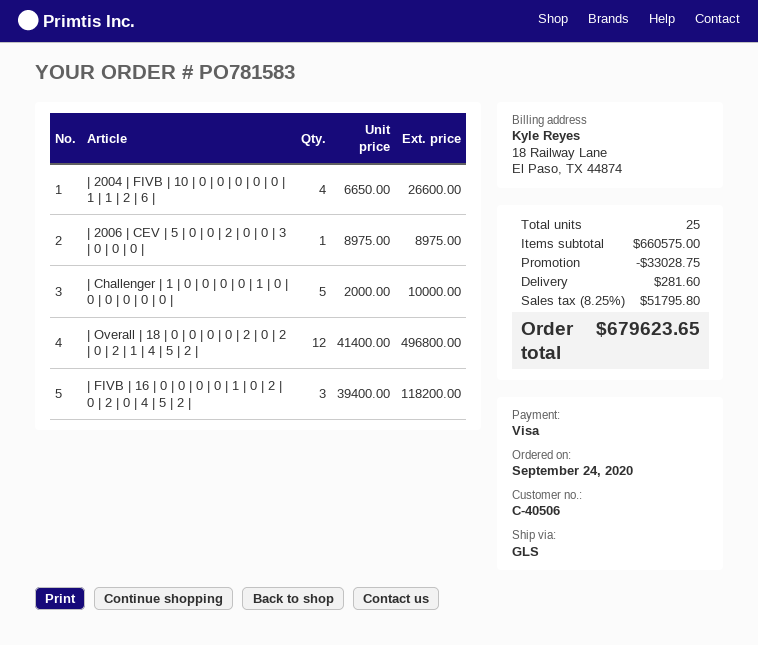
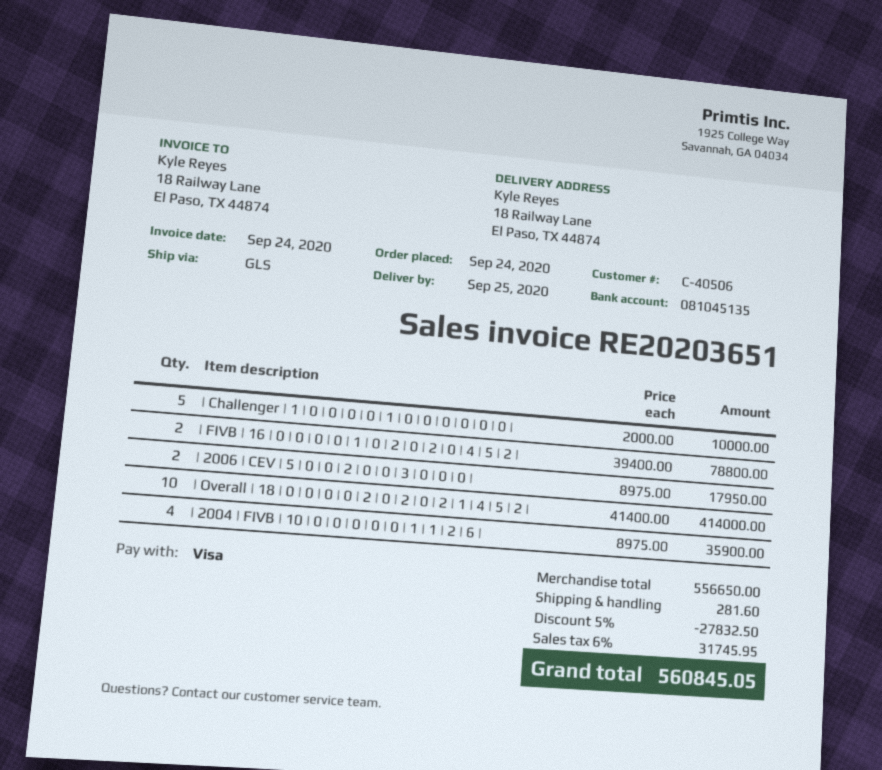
| 2004 | FIVB | 10 | 0 | 0 | 0 | 0 | 0 | 1 | 1 | 2 | 6 |: 4 x 6650.00 = 26600.00 -> 4 x 8975.00 = 35900.00
| 2006 | CEV | 5 | 0 | 0 | 2 | 0 | 0 | 3 | 0 | 0 | 0 |: 1 x 8975.00 = 8975.00 -> 2 x 8975.00 = 17950.00
| Overall | 18 | 0 | 0 | 0 | 0 | 2 | 0 | 2 | 0 | 2 | 1 | 4 | 5 | 2 |: 12 x 41400.00 = 496800.00 -> 10 x 41400.00 = 414000.00
| FIVB | 16 | 0 | 0 | 0 | 0 | 1 | 0 | 2 | 0 | 2 | 0 | 4 | 5 | 2 |: 3 x 39400.00 = 118200.00 -> 2 x 39400.00 = 78800.00
subtotal: 660575.00 -> 556650.00
discount: 33028.75 -> 27832.50
tax: 8.25% = 51795.80 -> 6% = 31745.95
total: 679623.65 -> 560845.05

